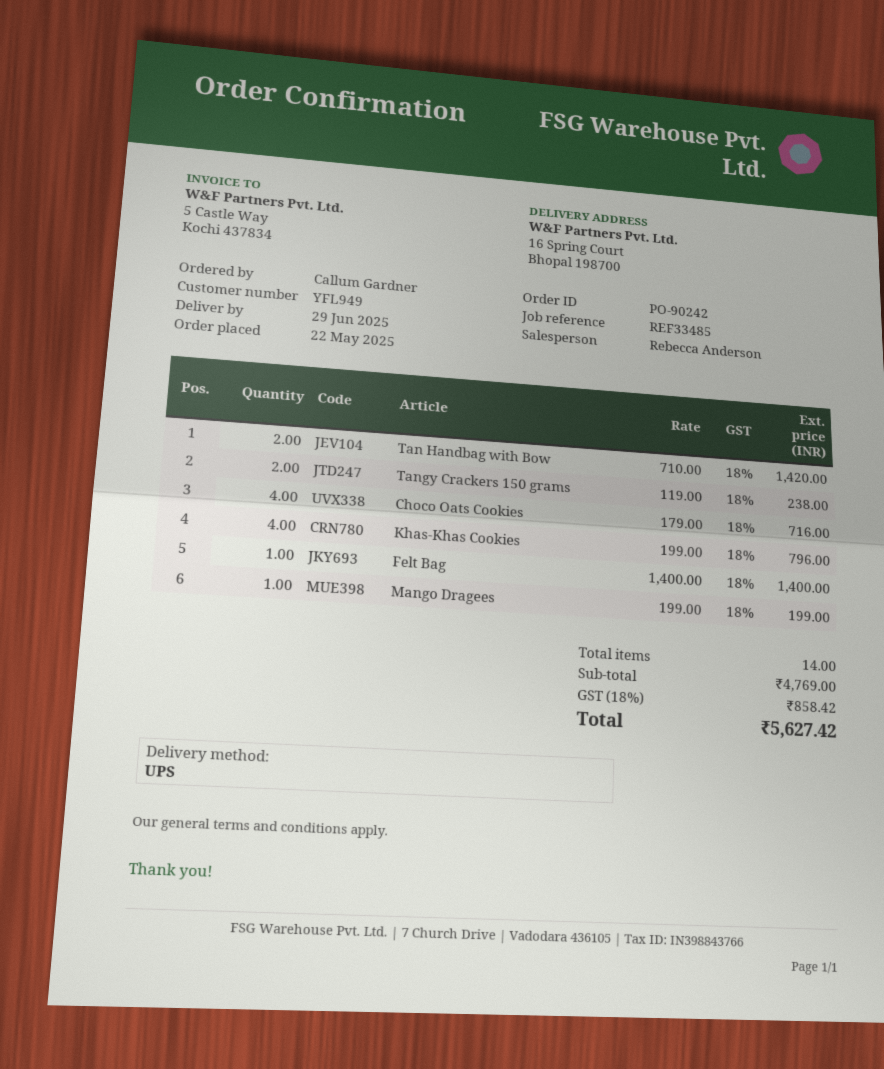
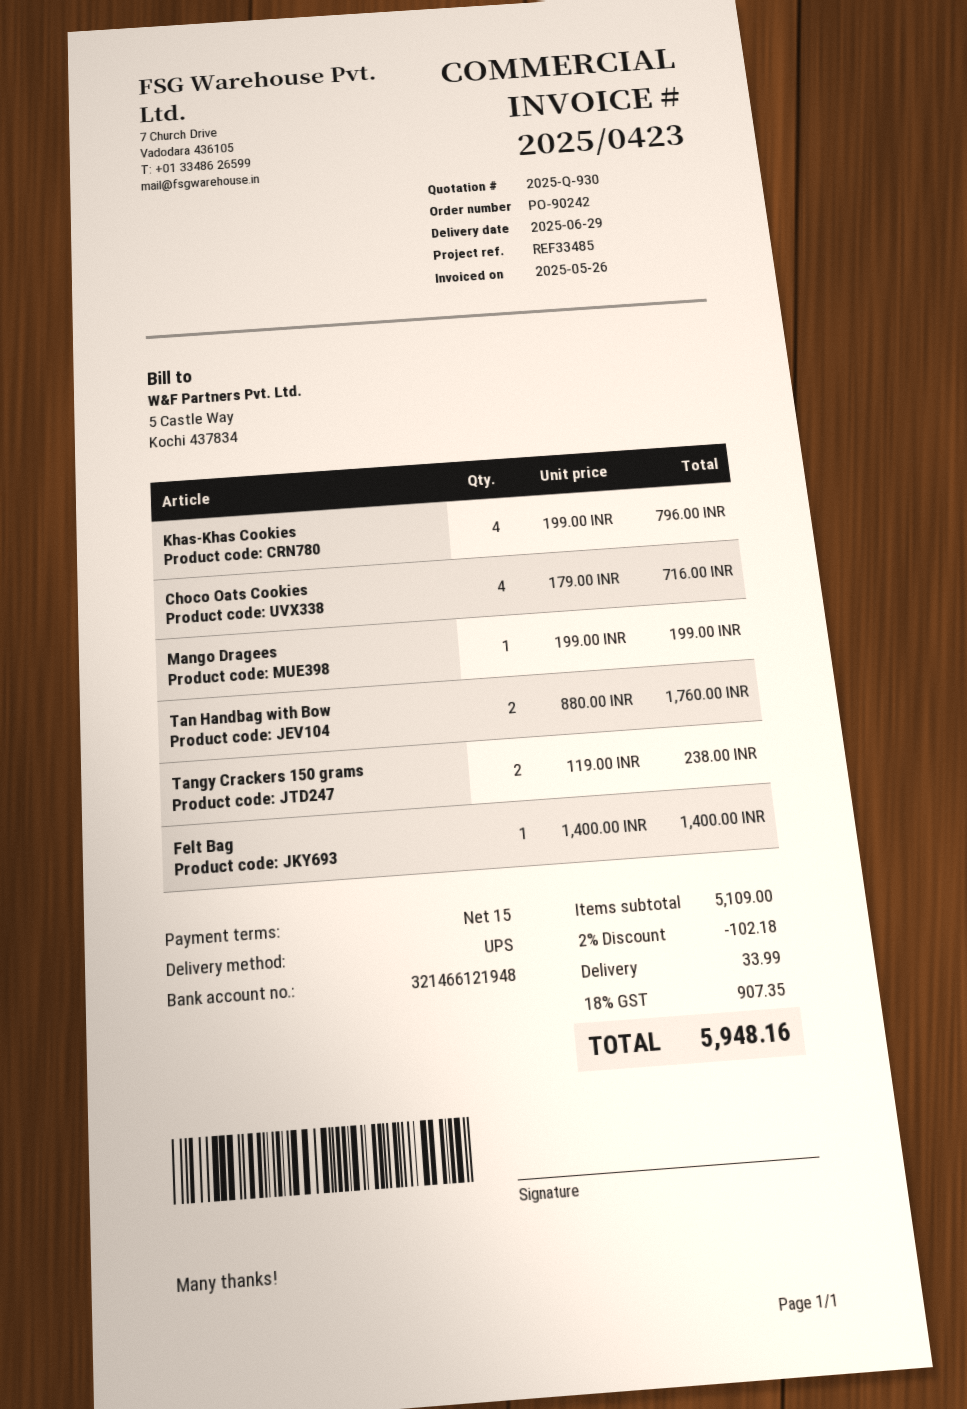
Tan Handbag with Bow: 2 x 710.00 = 1420.00 -> 2 x 880.00 = 1760.00
subtotal: 4769.00 -> 5109.00
discount: none -> 2% = 102.18
shipping: none -> 33.99
tax: 18% = 858.42 -> 18% = 907.35
total: 5627.42 -> 5948.16

